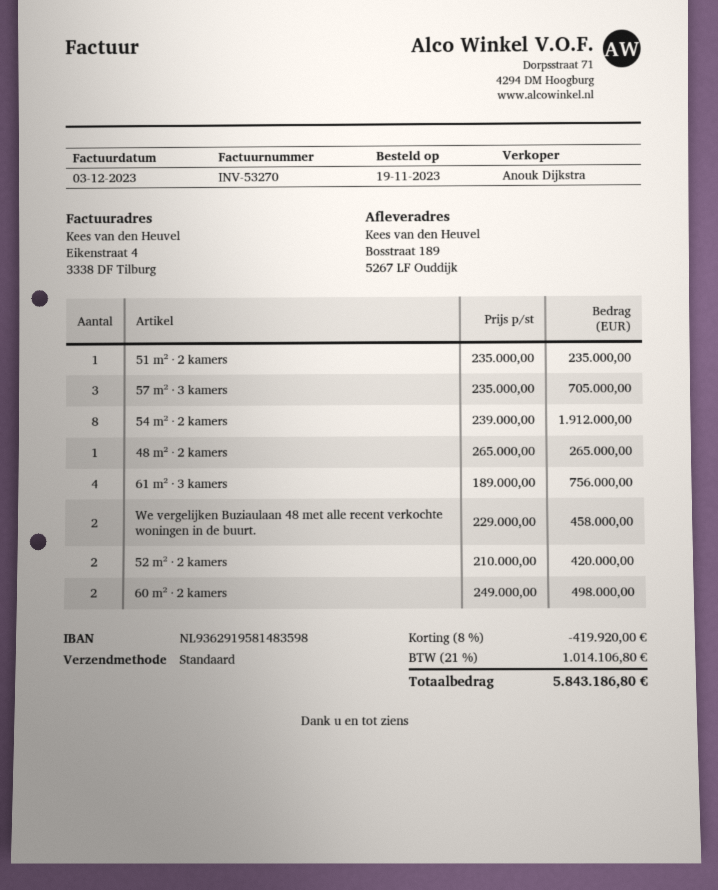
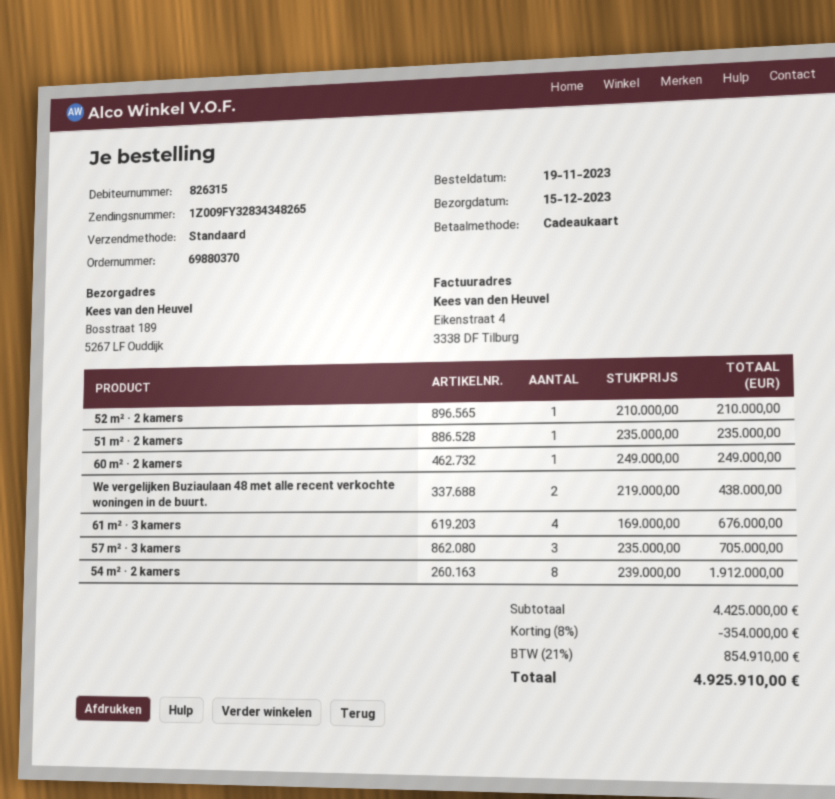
48 m² · 2 kamers: 1 x 265000.00 = 265000.00 -> none
61 m² · 3 kamers: 4 x 189000.00 = 756000.00 -> 4 x 169000.00 = 676000.00
We vergelijken Buziaulaan 48 met alle recent verkochte woningen in de buurt.: 2 x 229000.00 = 458000.00 -> 2 x 219000.00 = 438000.00
52 m² · 2 kamers: 2 x 210000.00 = 420000.00 -> 1 x 210000.00 = 210000.00
60 m² · 2 kamers: 2 x 249000.00 = 498000.00 -> 1 x 249000.00 = 249000.00
discount: 8% = 419920.00 -> 8% = 354000.00
tax: 21% = 1014106.80 -> 21% = 854910.00
total: 5843186.80 -> 4925910.00

